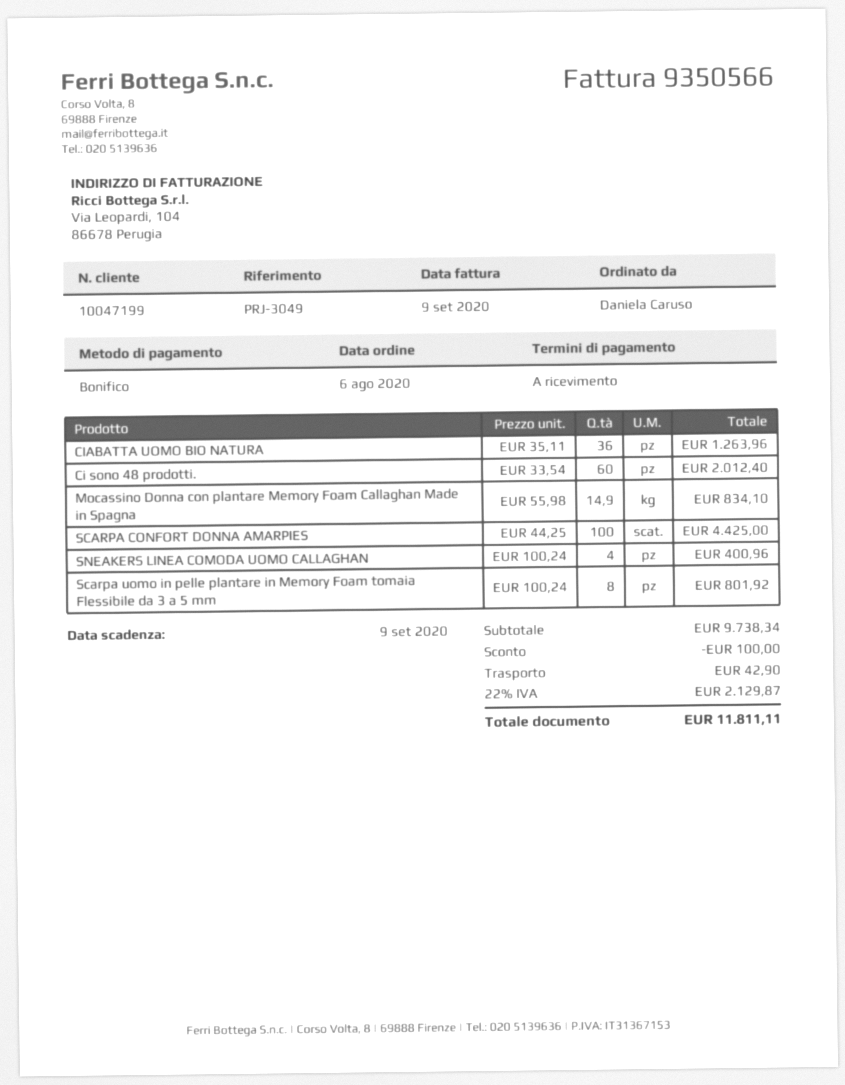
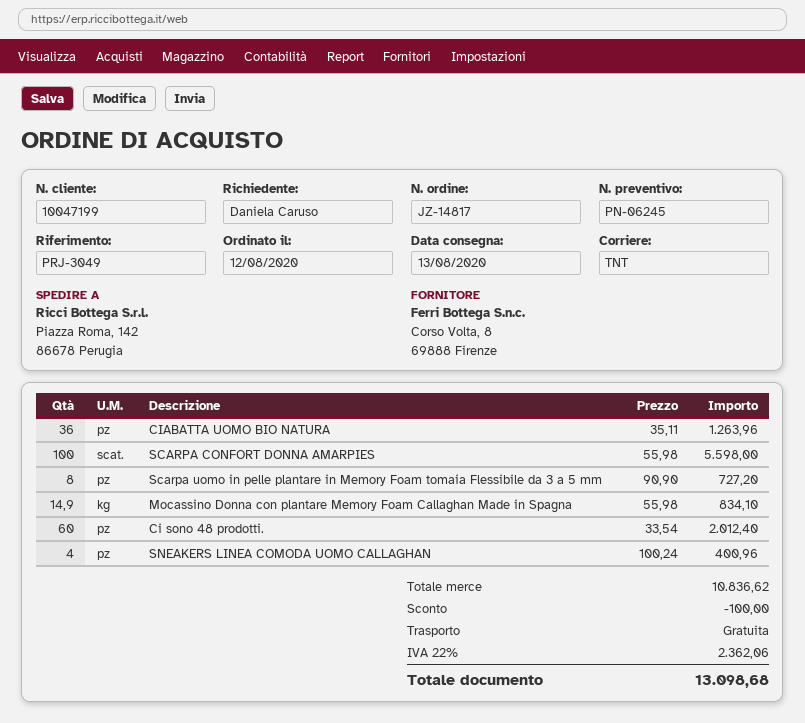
order date: 2020-08-06 -> 2020-08-12
SCARPA CONFORT DONNA AMARPIES: 100 x 44.25 = 4425.00 -> 100 x 55.98 = 5598.00
Scarpa uomo in pelle plantare in Memory Foam tomaia Flessibile da 3 a 5 mm: 8 x 100.24 = 801.92 -> 8 x 90.90 = 727.20
subtotal: 9738.34 -> 10836.62
shipping: 42.90 -> 0.00
tax: 22% = 2129.87 -> 22% = 2362.06
total: 11811.11 -> 13098.68

